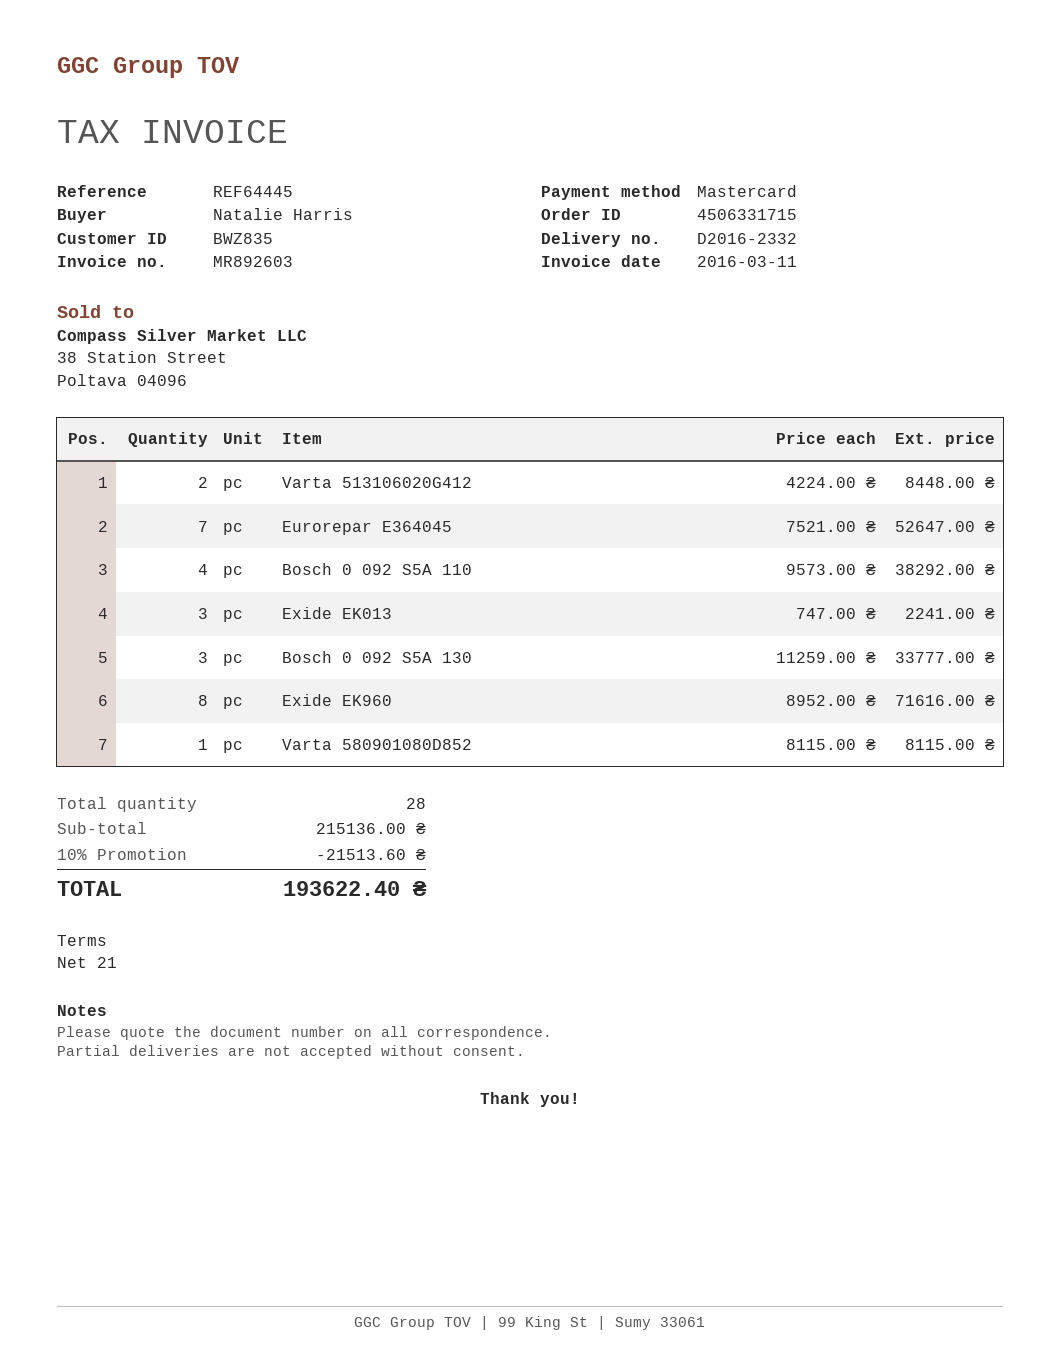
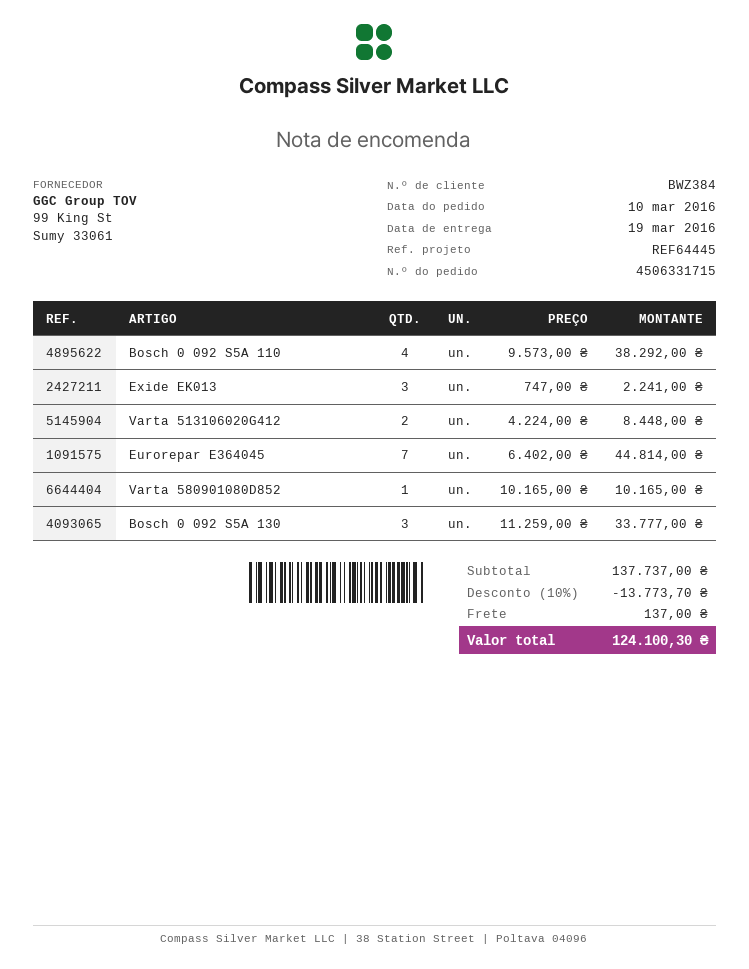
customer number: BWZ835 -> BWZ384
Eurorepar E364045: 7 x 7521.00 = 52647.00 -> 7 x 6402.00 = 44814.00
Exide EK960: 8 x 8952.00 = 71616.00 -> none
Varta 580901080D852: 1 x 8115.00 = 8115.00 -> 1 x 10165.00 = 10165.00
subtotal: 215136.00 -> 137737.00
discount: 10% = 21513.60 -> 10% = 13773.70
shipping: none -> 137.00
total: 193622.40 -> 124100.30

